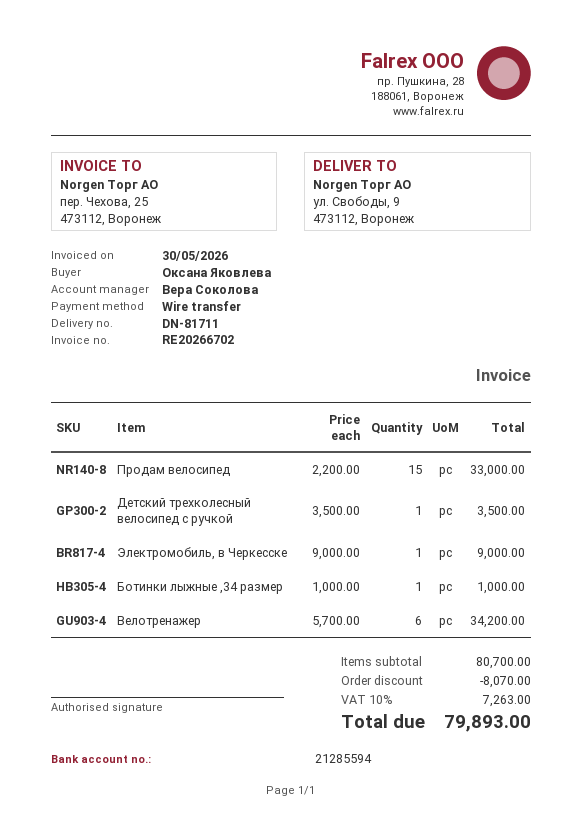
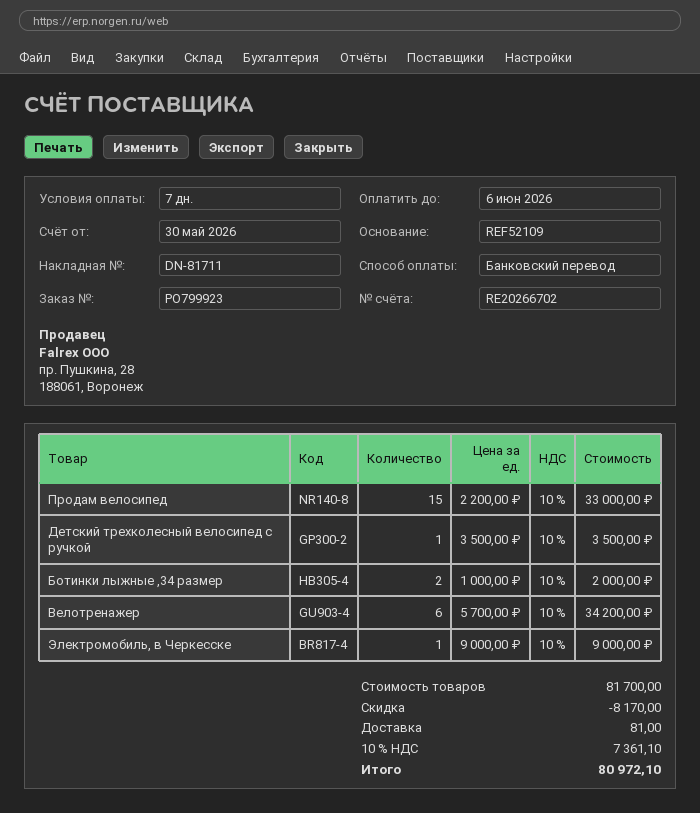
Ботинки лыжные ,34 размер: 1 x 1000.00 = 1000.00 -> 2 x 1000.00 = 2000.00
subtotal: 80700.00 -> 81700.00
discount: 8070.00 -> 8170.00
shipping: none -> 81.00
tax: 10% = 7263.00 -> 10% = 7361.10
total: 79893.00 -> 80972.10

